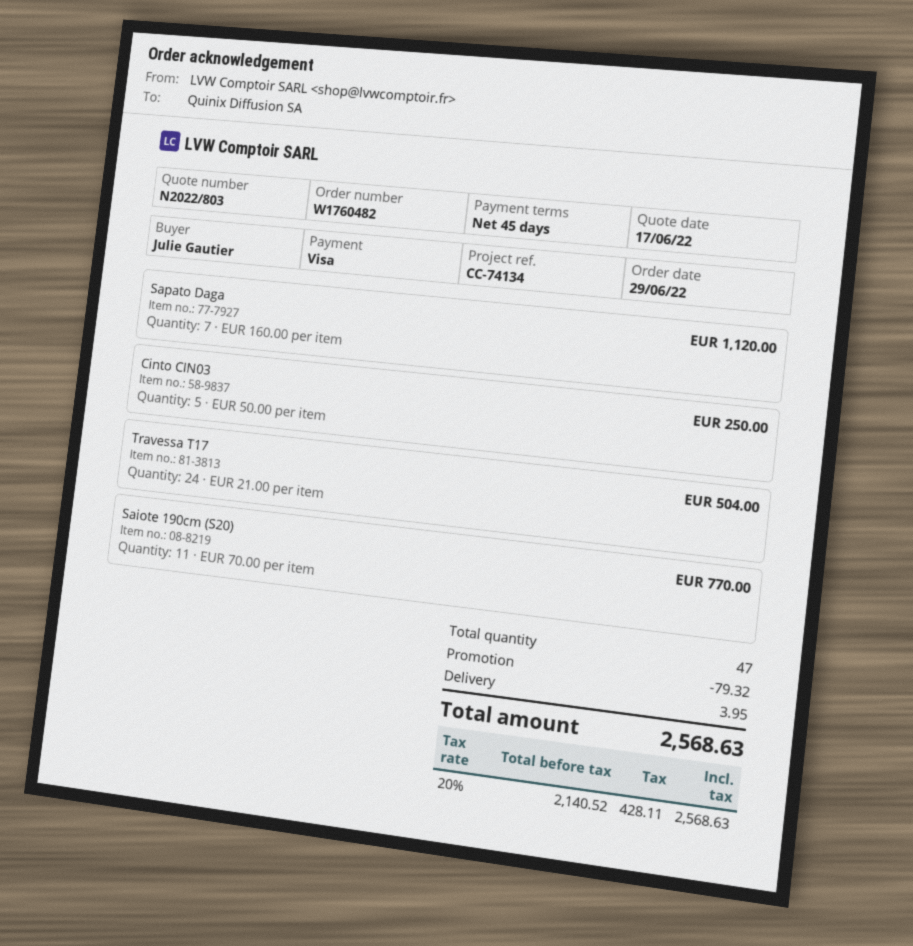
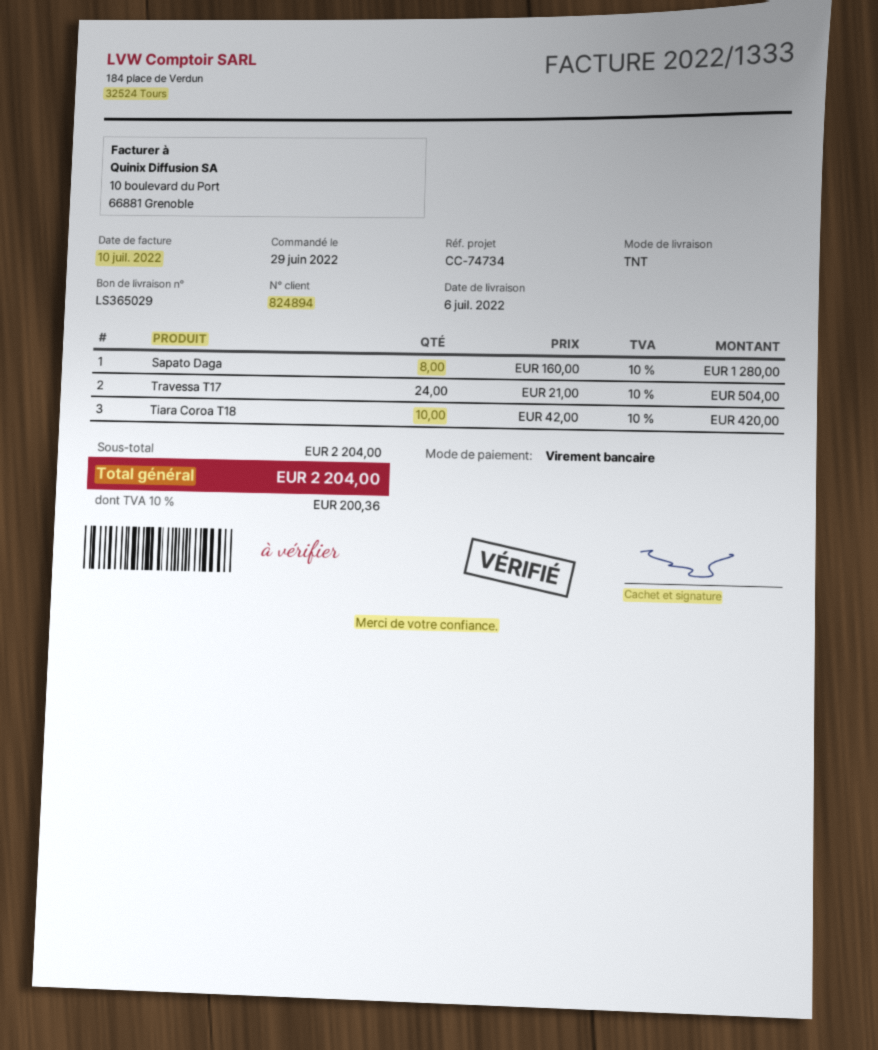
reference: CC-74134 -> CC-74734
payment method: Visa -> bank transfer
Sapato Daga: 7 x 160.00 = 1120.00 -> 8 x 160.00 = 1280.00
Cinto CIN03: 5 x 50.00 = 250.00 -> none
Saiote 190cm (S20): 11 x 70.00 = 770.00 -> none
Tiara Coroa T18: none -> 10 x 42.00 = 420.00
discount: 79.32 -> none
shipping: 3.95 -> none
tax: 20% = 428.11 -> 10% = 200.36
total: 2568.63 -> 2204.00

